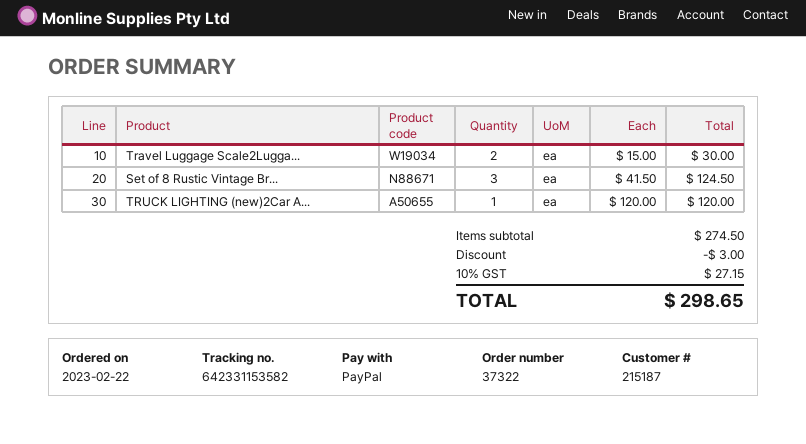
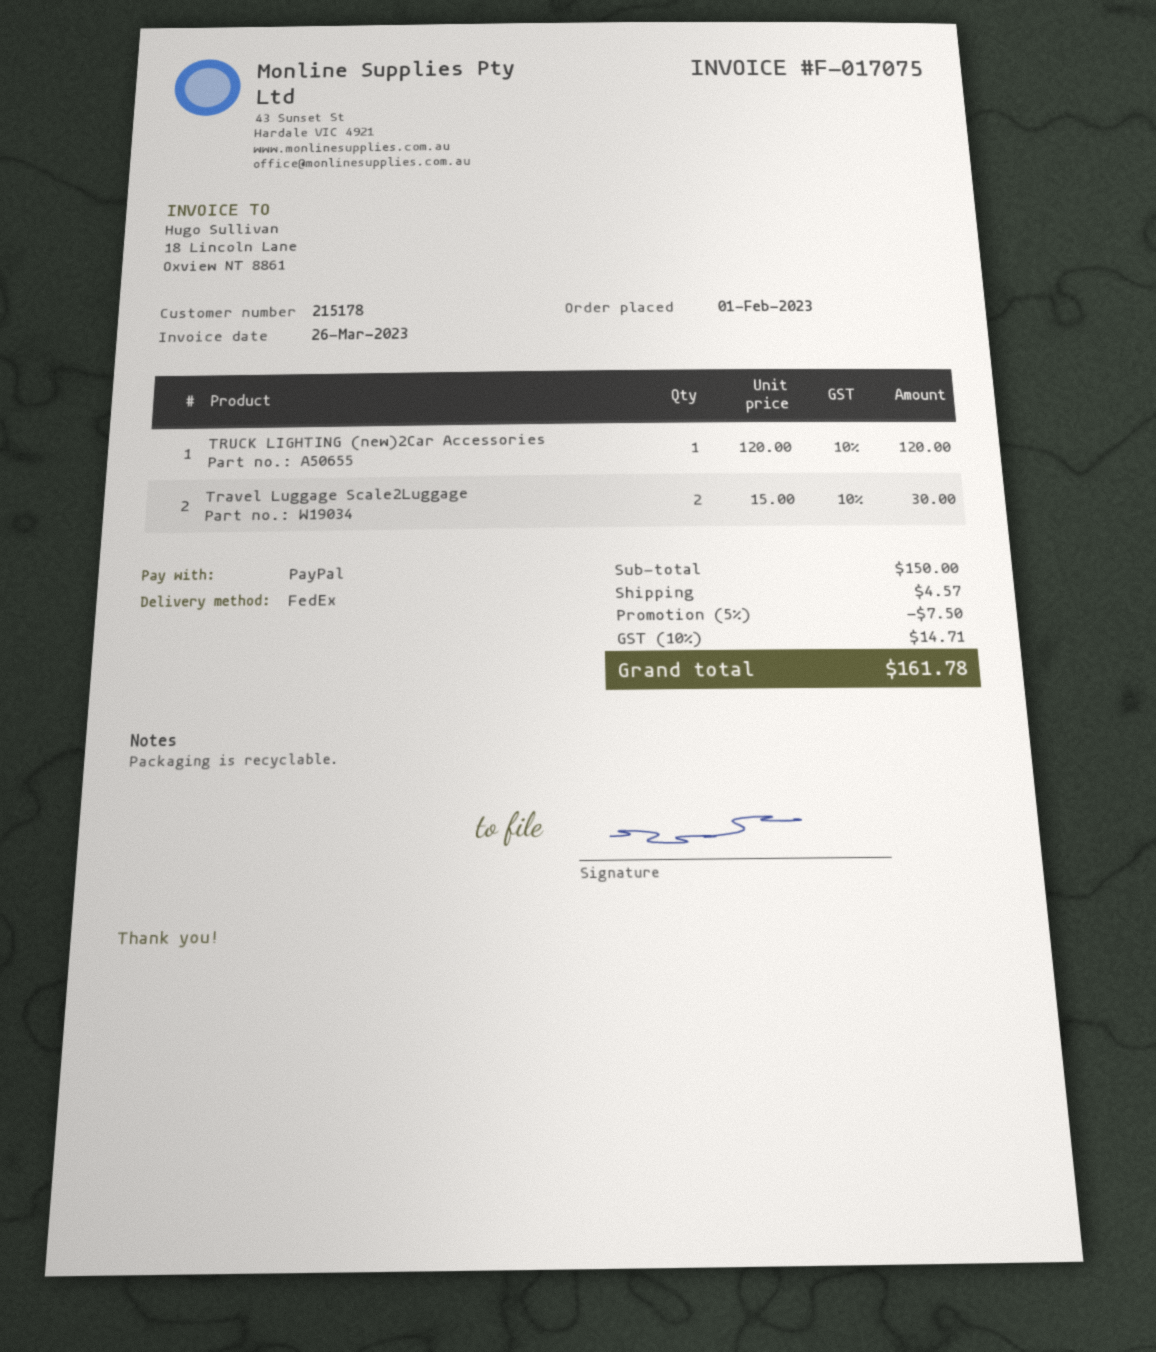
order date: 2023-02-22 -> 2023-02-01
customer number: 215187 -> 215178
Set of 8 Rustic Vintage Br...: 3 x 41.50 = 124.50 -> none
subtotal: 274.50 -> 150.00
discount: 3.00 -> 7.50
shipping: none -> 4.57
tax: 10% = 27.15 -> 10% = 14.71
total: 298.65 -> 161.78

